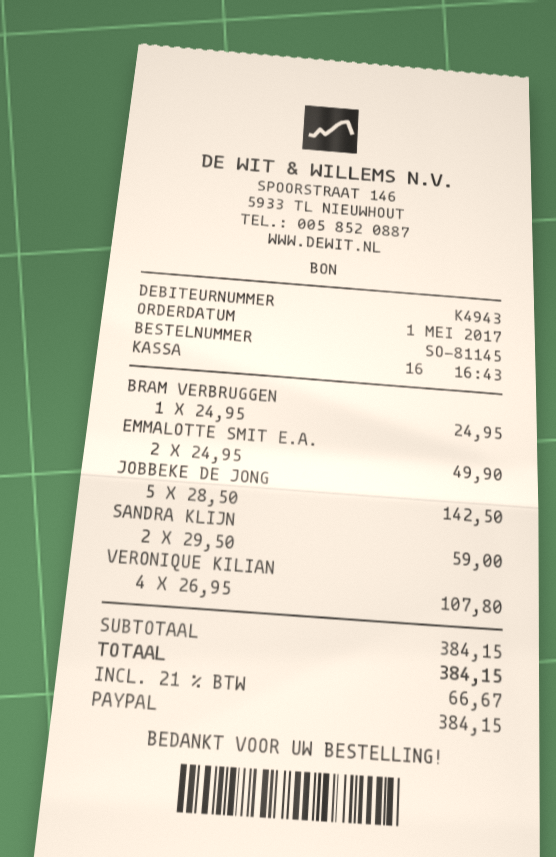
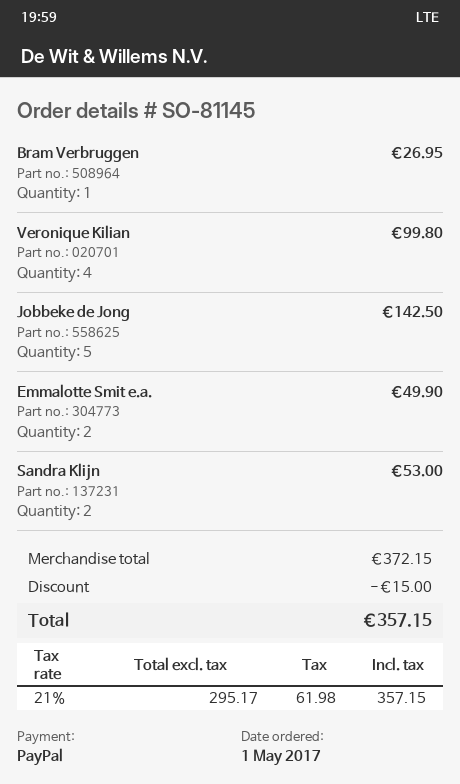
BRAM VERBRUGGEN: 1 for 24.95 -> 1 for 26.95
SANDRA KLIJN: 2 for 59.00 -> 2 for 53.00
VERONIQUE KILIAN: 4 for 107.80 -> 4 for 99.80
subtotal: 384.15 -> 372.15
discount: none -> 15.00
tax: 21% = 66.67 -> 21% = 61.98
total: 384.15 -> 357.15

